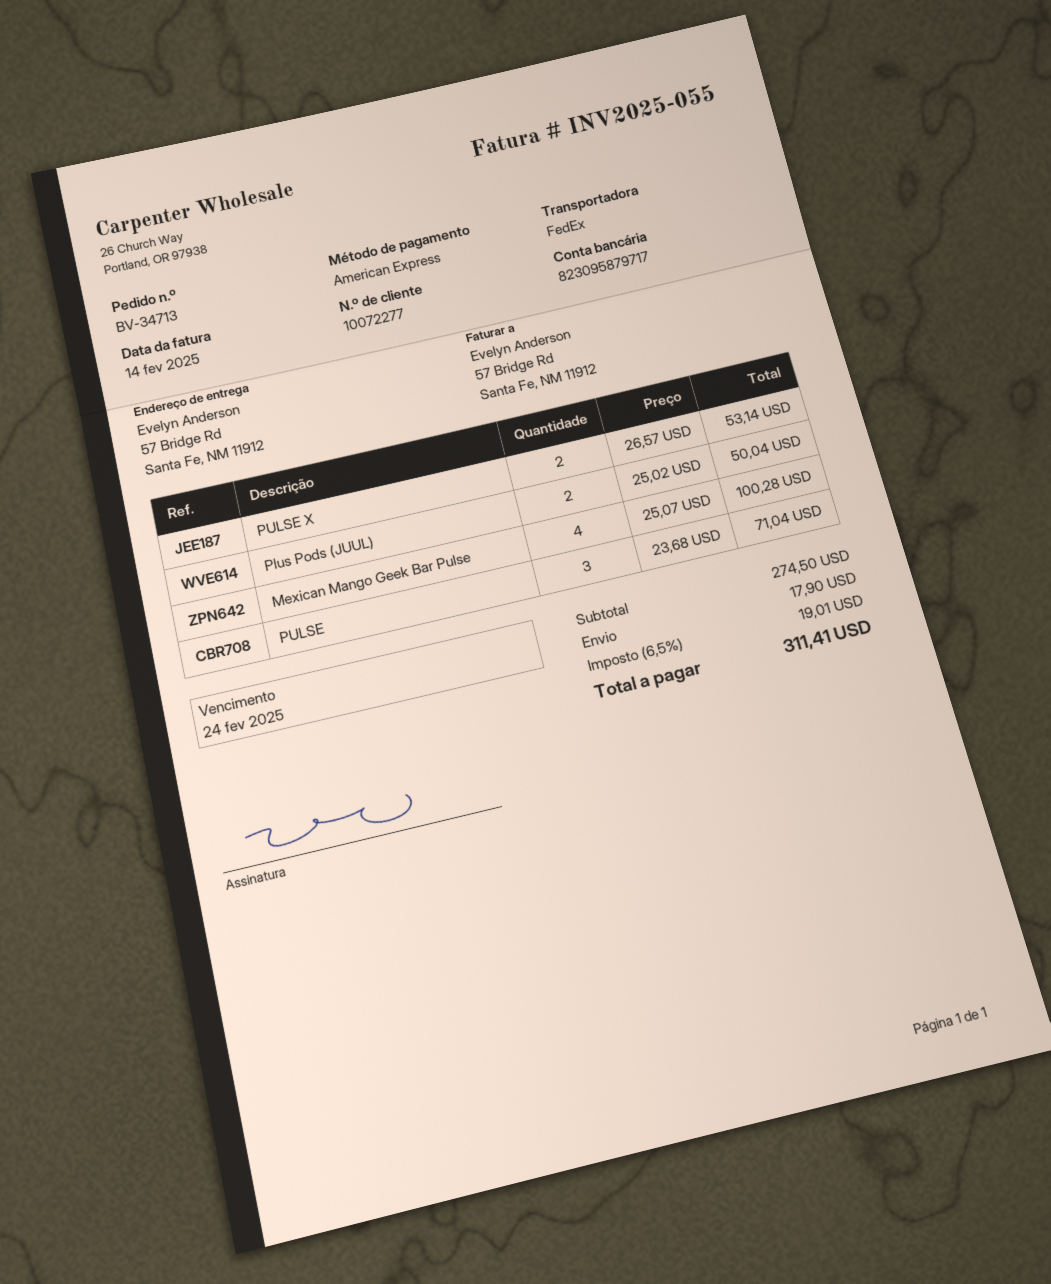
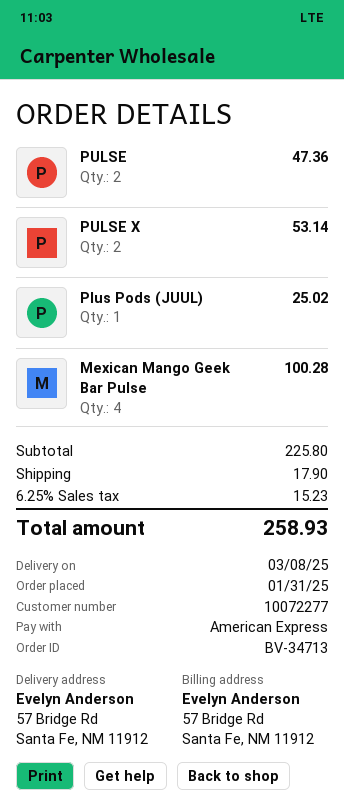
Plus Pods (JUUL): 2 for 50.04 -> 1 for 25.02
PULSE: 3 for 71.04 -> 2 for 47.36
subtotal: 274.50 -> 225.80
tax: 6.5% = 19.01 -> 6.25% = 15.23
total: 311.41 -> 258.93

